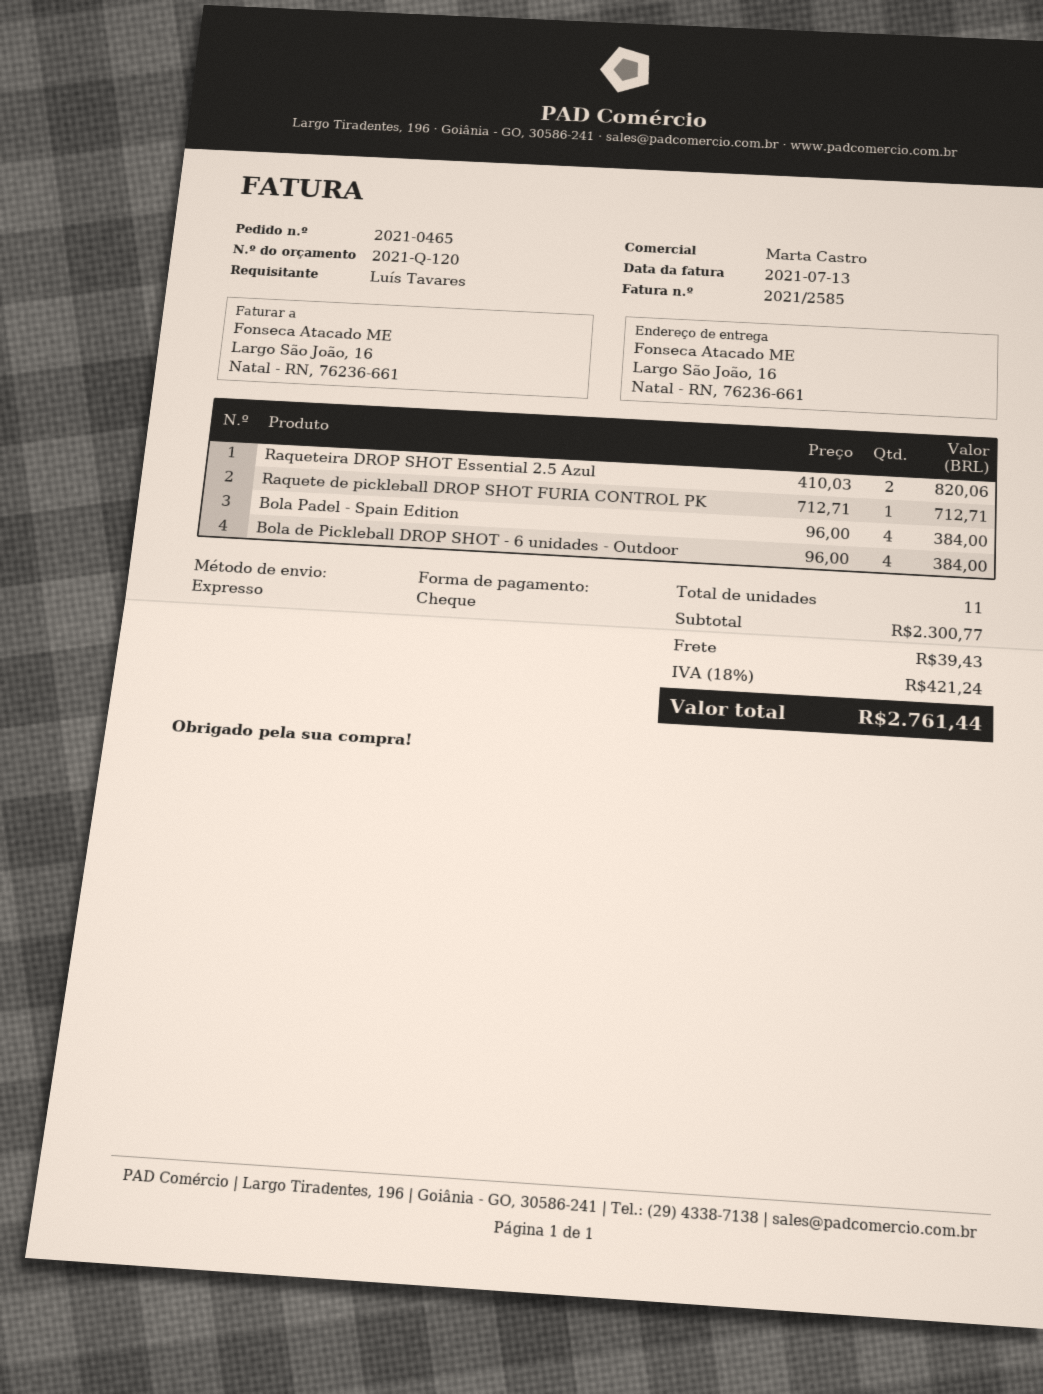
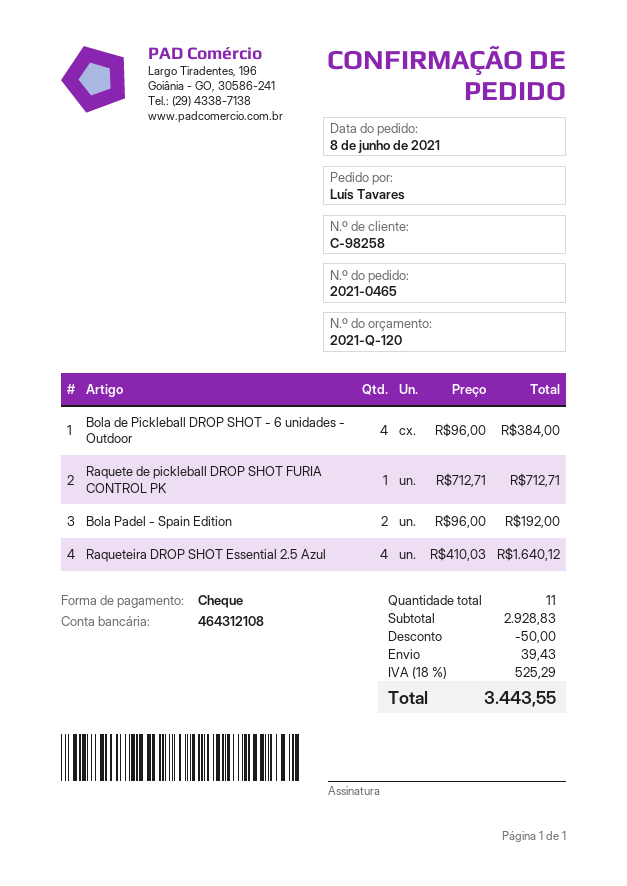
Raqueteira DROP SHOT Essential 2.5 Azul: 2 x 410.03 = 820.06 -> 4 x 410.03 = 1640.12
Bola Padel - Spain Edition: 4 x 96.00 = 384.00 -> 2 x 96.00 = 192.00
subtotal: 2300.77 -> 2928.83
discount: none -> 50.00
tax: 18% = 421.24 -> 18% = 525.29
total: 2761.44 -> 3443.55

